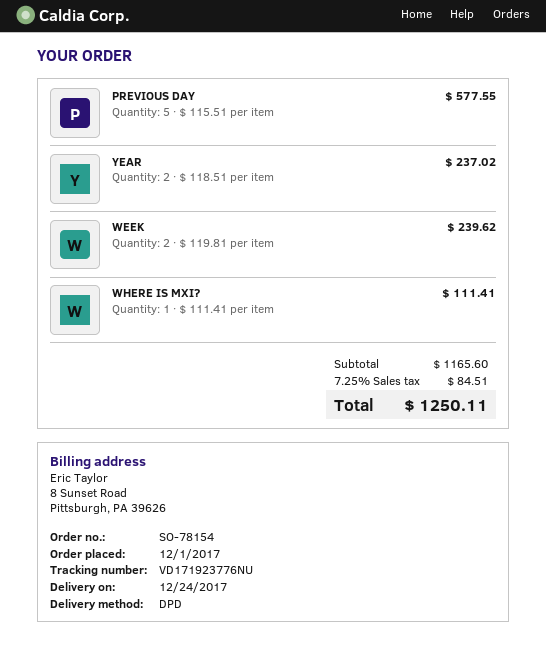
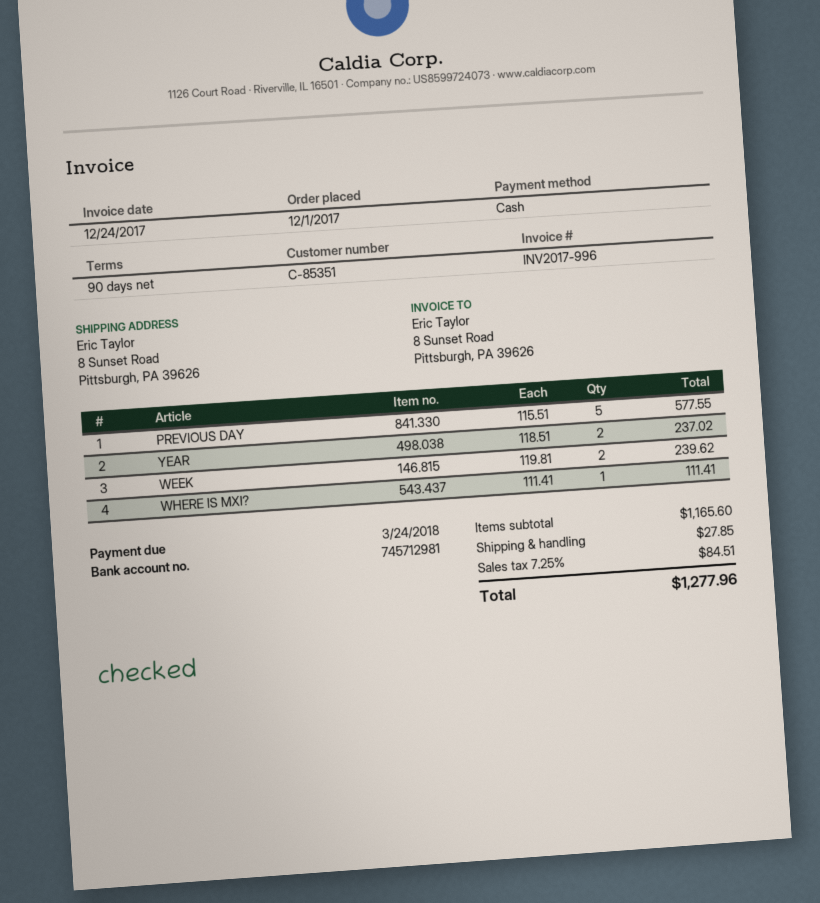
shipping: none -> 27.85
total: 1250.11 -> 1277.96

